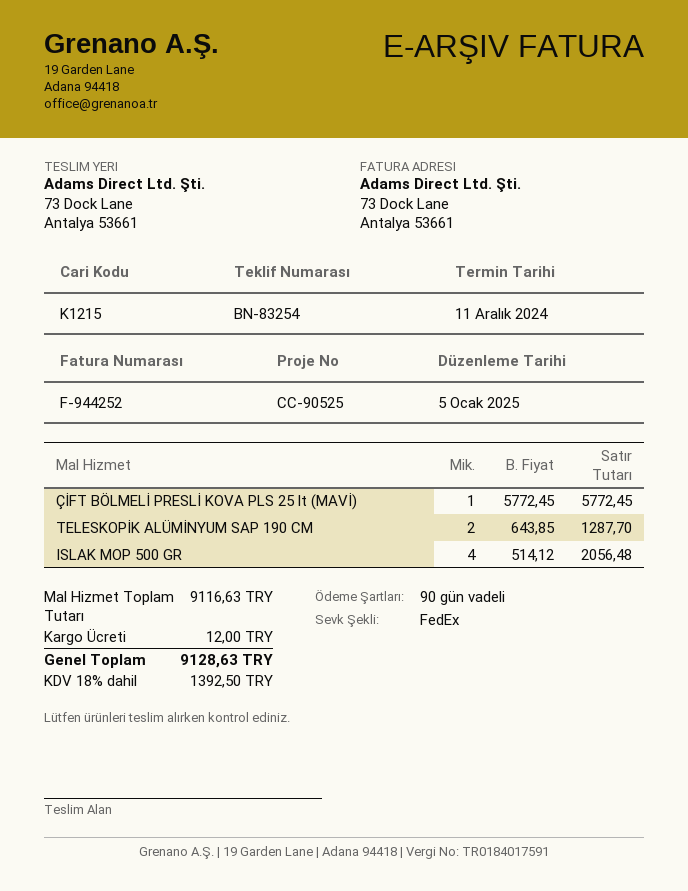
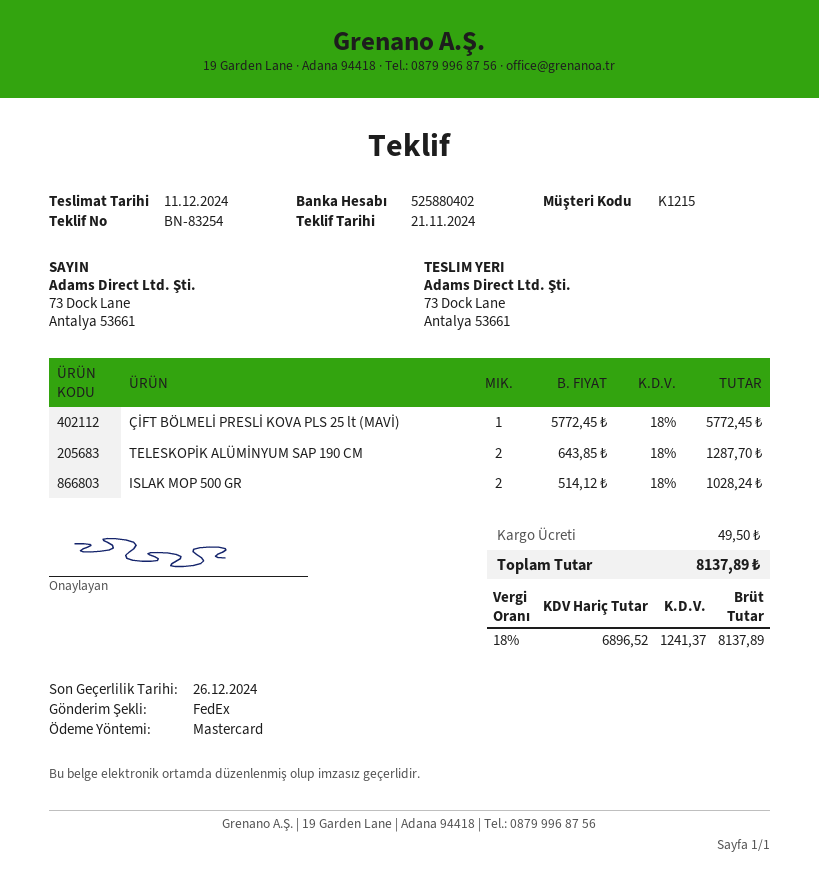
ISLAK MOP 500 GR: 4 x 514.12 = 2056.48 -> 2 x 514.12 = 1028.24
shipping: 12.00 -> 49.50
tax: 18% = 1392.50 -> 18% = 1241.37
total: 9128.63 -> 8137.89

